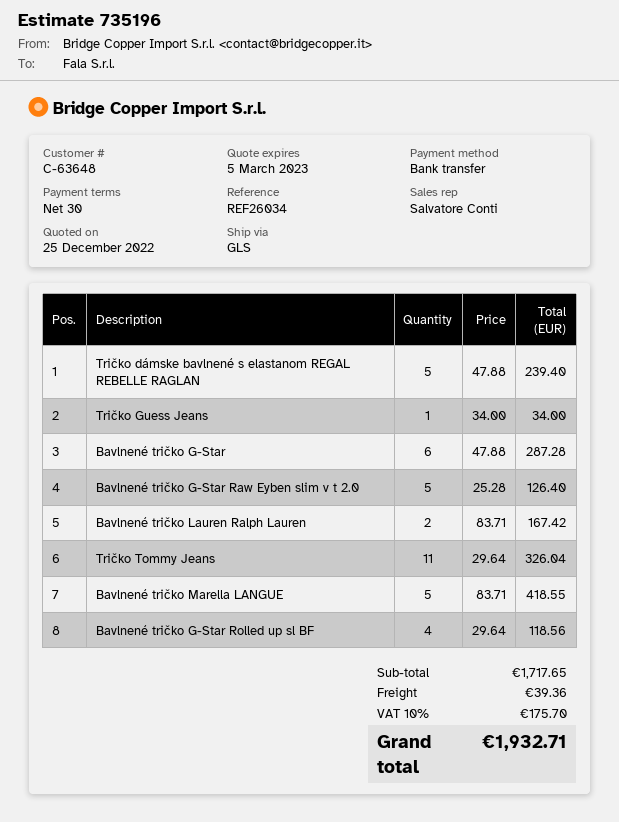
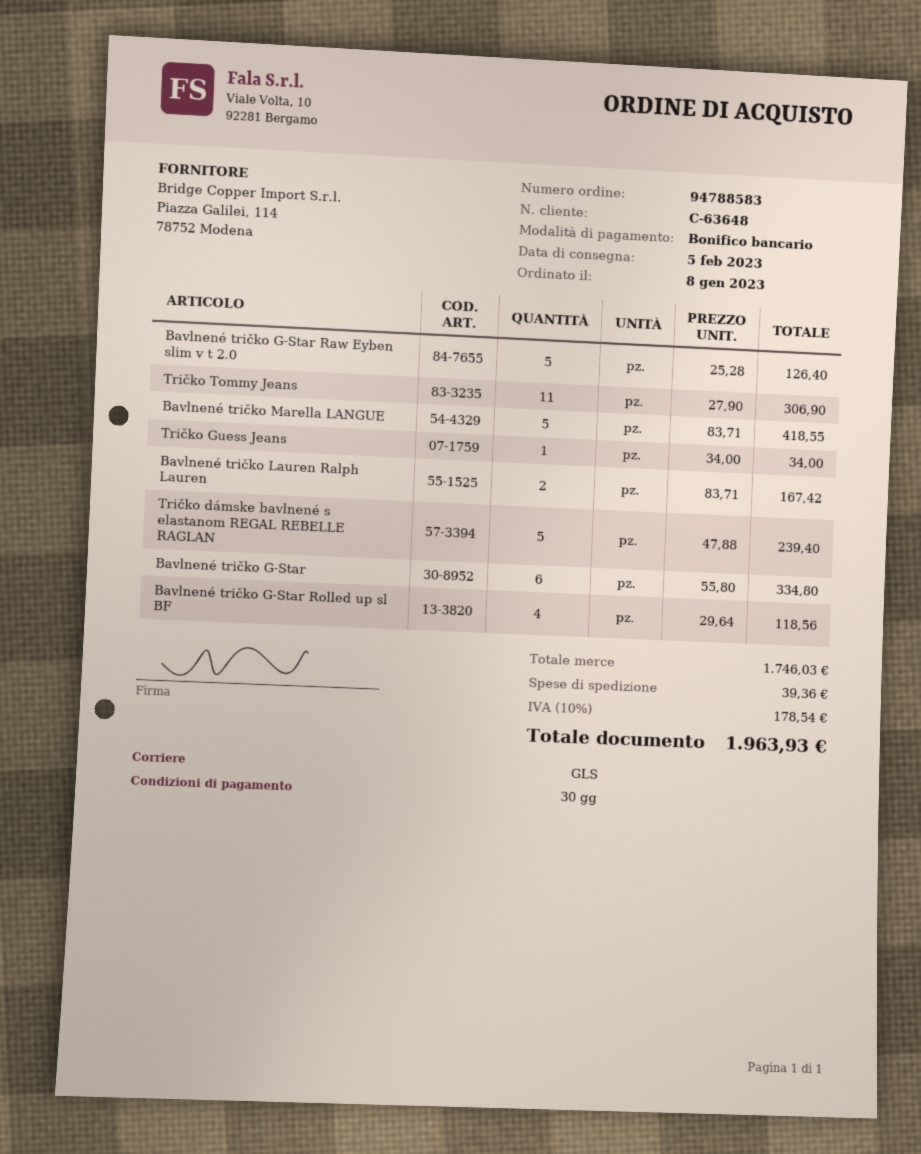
Bavlnené tričko G-Star: 6 x 47.88 = 287.28 -> 6 x 55.80 = 334.80
Tričko Tommy Jeans: 11 x 29.64 = 326.04 -> 11 x 27.90 = 306.90
subtotal: 1717.65 -> 1746.03
tax: 10% = 175.70 -> 10% = 178.54
total: 1932.71 -> 1963.93

